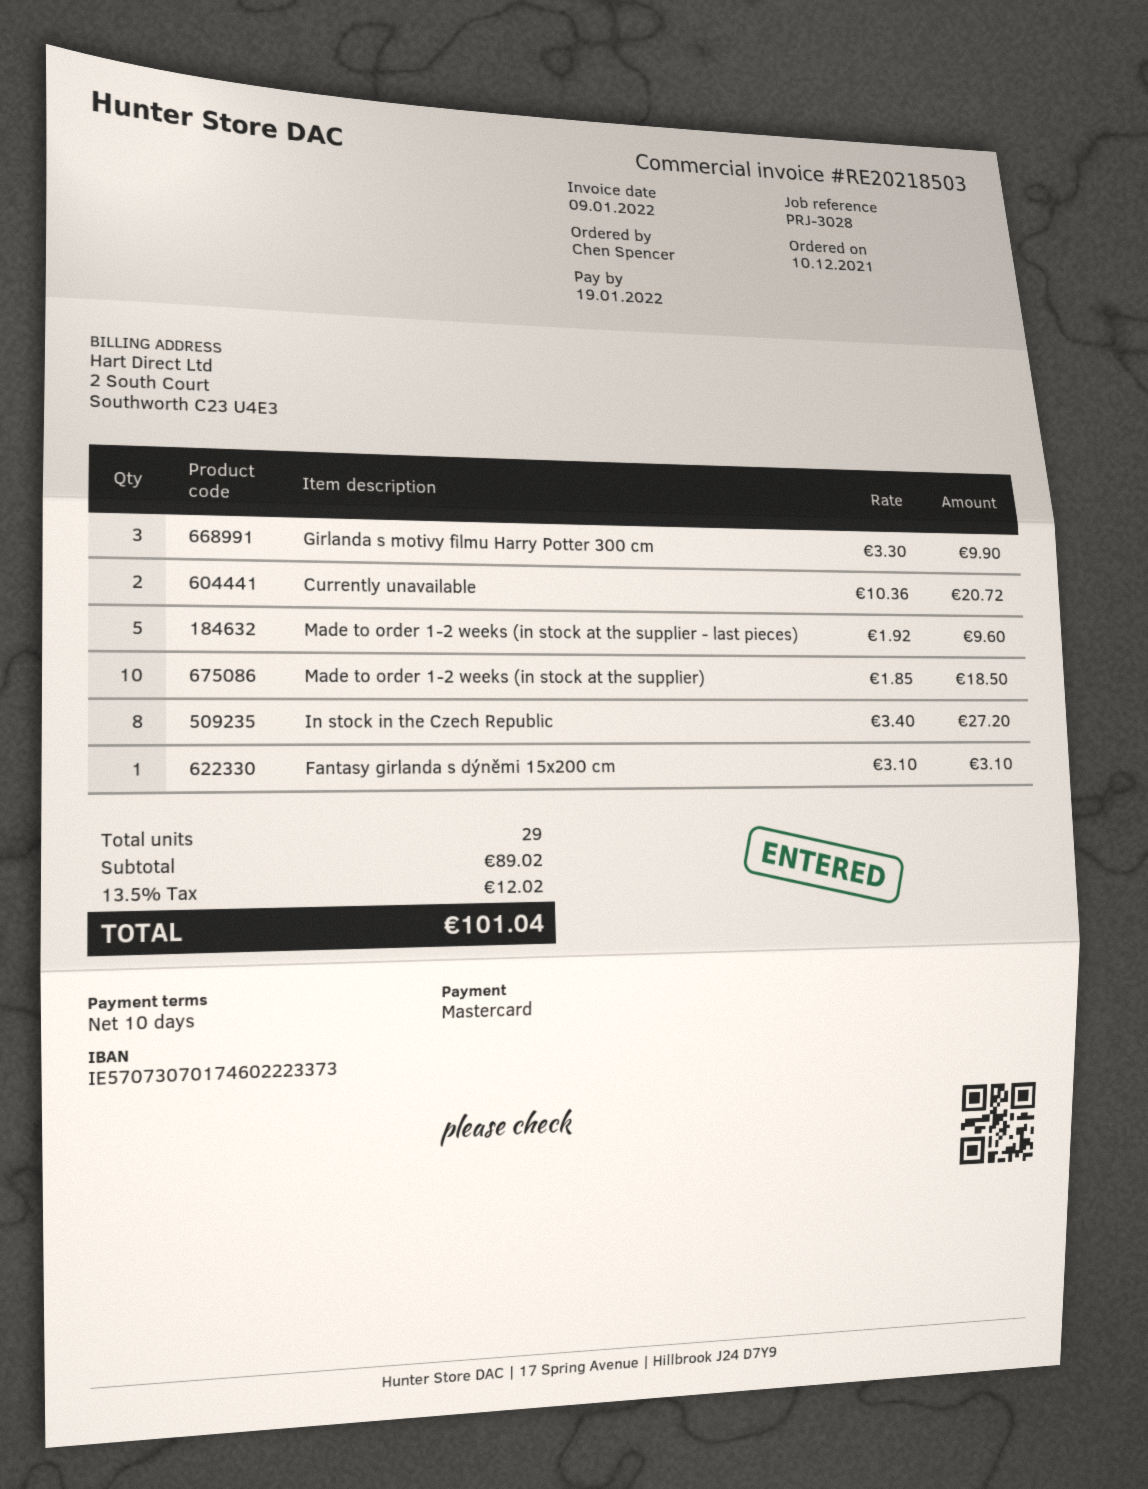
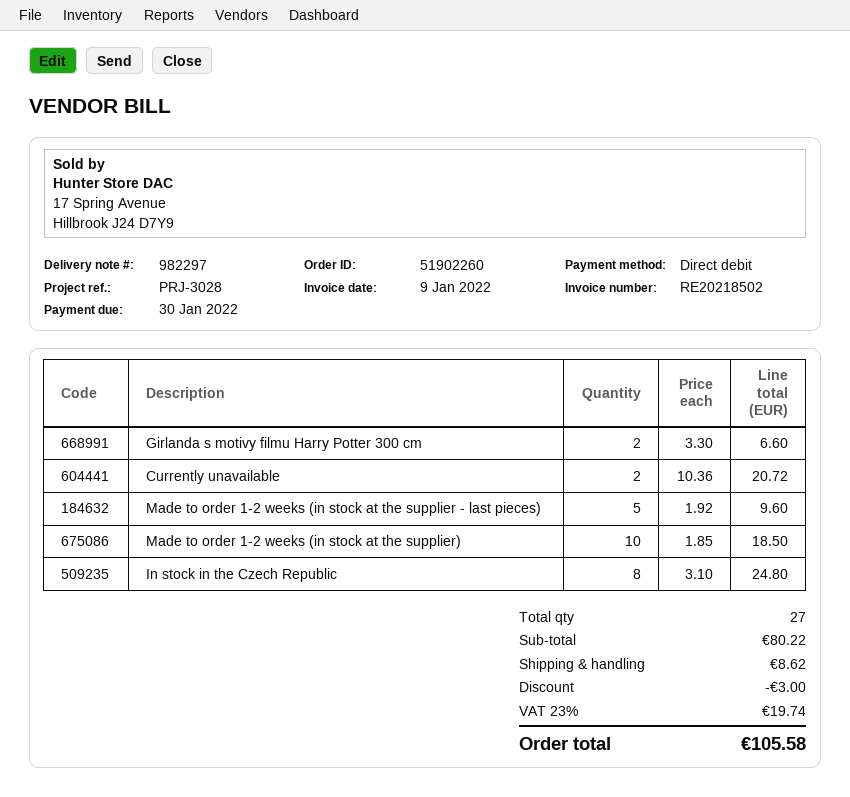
invoice number: RE20218503 -> RE20218502
due date: 2022-01-19 -> 2022-01-30
payment method: Mastercard -> direct debit
Girlanda s motivy filmu Harry Potter 300 cm: 3 x 3.30 = 9.90 -> 2 x 3.30 = 6.60
In stock in the Czech Republic: 8 x 3.40 = 27.20 -> 8 x 3.10 = 24.80
Fantasy girlanda s dýněmi 15x200 cm: 1 x 3.10 = 3.10 -> none
total quantity: 29 -> 27
subtotal: 89.02 -> 80.22
discount: none -> 3.00
shipping: none -> 8.62
tax: 13.5% = 12.02 -> 23% = 19.74
total: 101.04 -> 105.58

